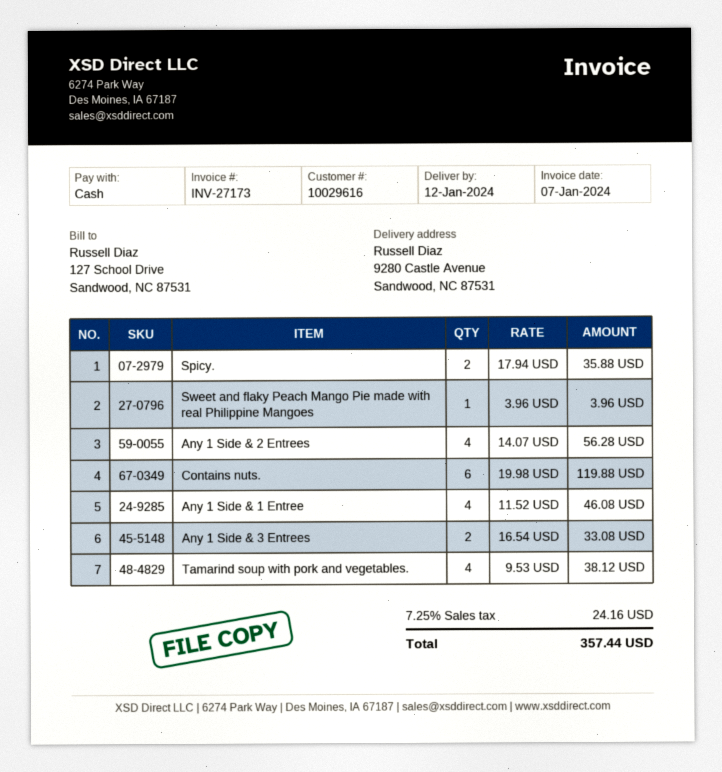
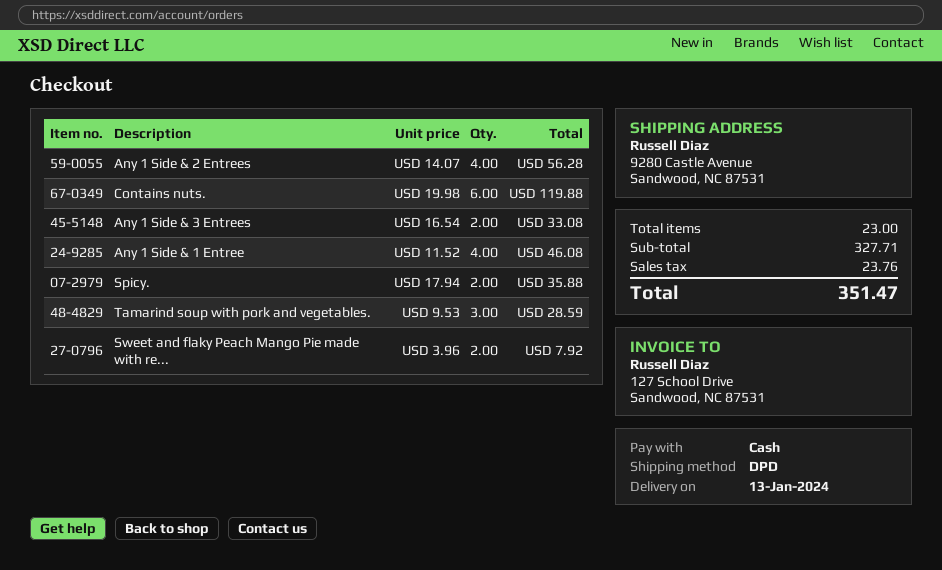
delivery date: 2024-01-12 -> 2024-01-13
Sweet and flaky Peach Mango Pie made with real Philippine Mangoes: 1 x 3.96 = 3.96 -> 2 x 3.96 = 7.92
Tamarind soup with pork and vegetables.: 4 x 9.53 = 38.12 -> 3 x 9.53 = 28.59
tax: 24.16 -> 23.76
total: 357.44 -> 351.47

